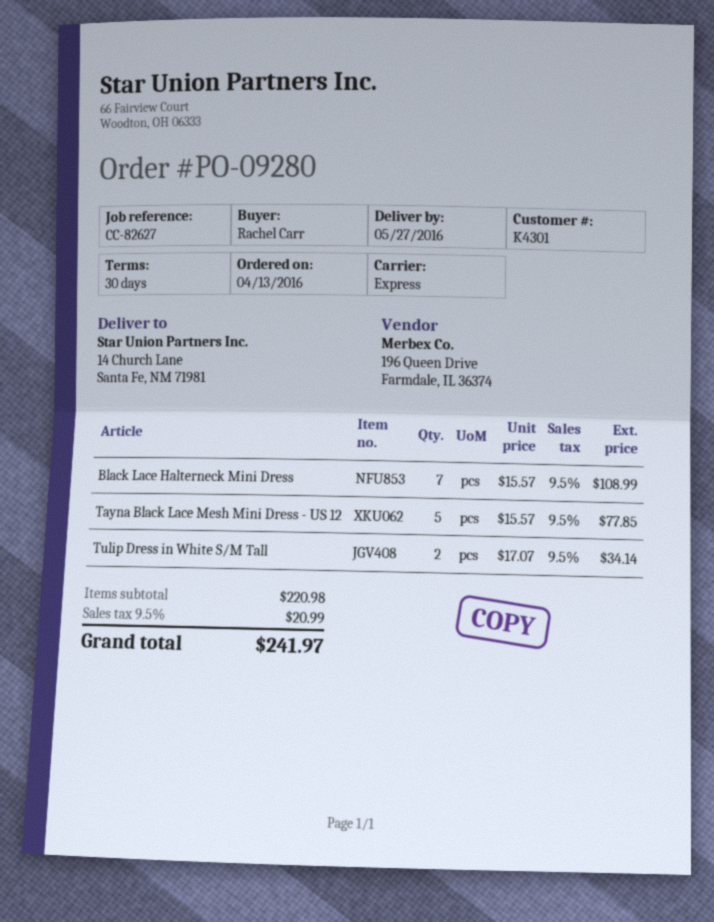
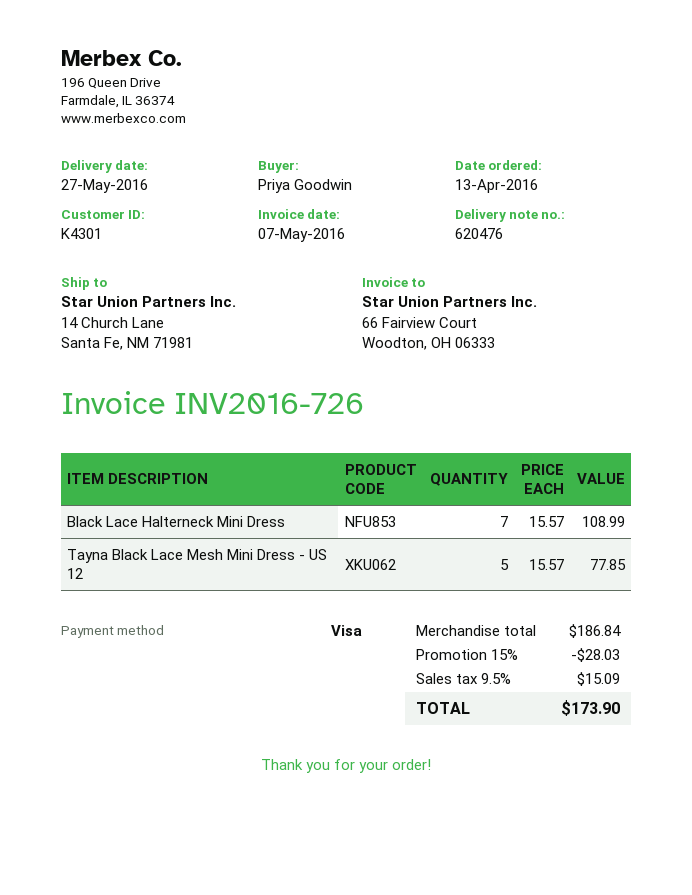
ordered by: Rachel Carr -> Priya Goodwin
Tulip Dress in White S/M Tall: 2 x 17.07 = 34.14 -> none
subtotal: 220.98 -> 186.84
discount: none -> 15% = 28.03
tax: 9.5% = 20.99 -> 9.5% = 15.09
total: 241.97 -> 173.90

